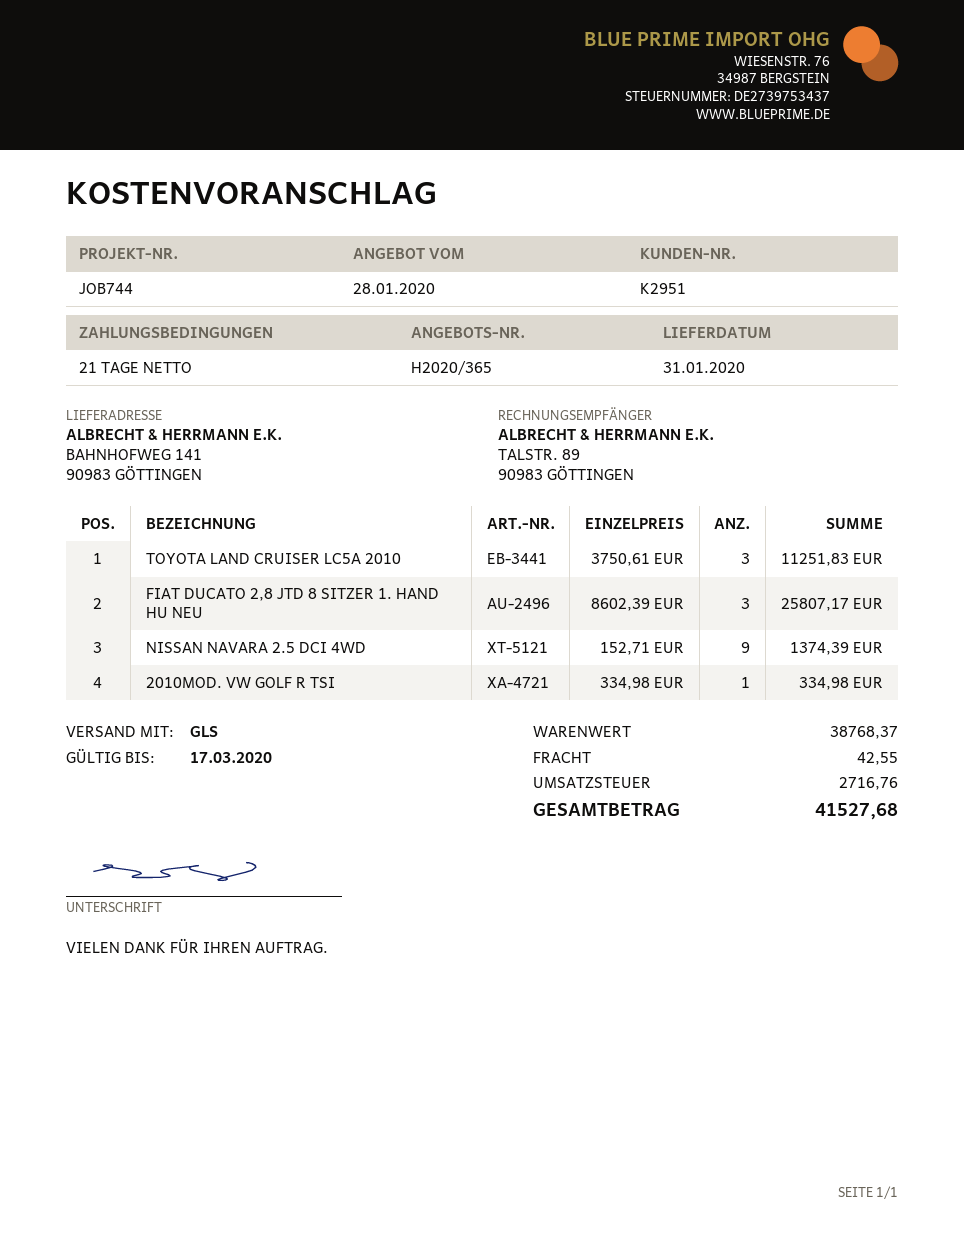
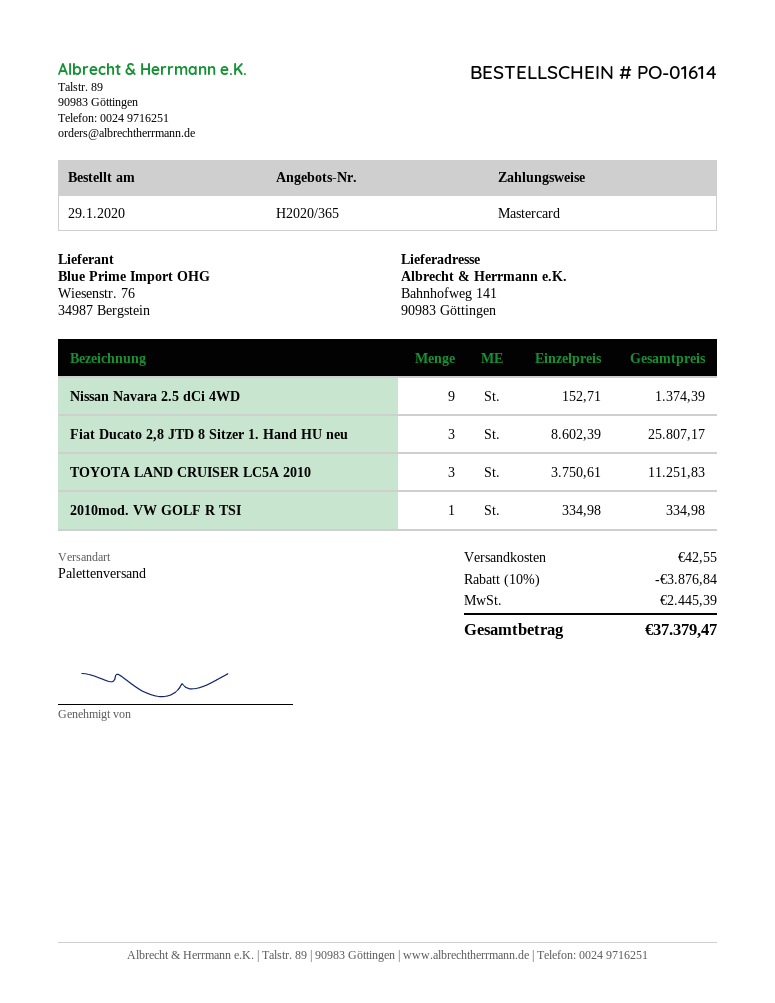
shipping method: GLS -> pallet freight
discount: none -> 10% = 3876.84
tax: 2716.76 -> 2445.39
total: 41527.68 -> 37379.47

